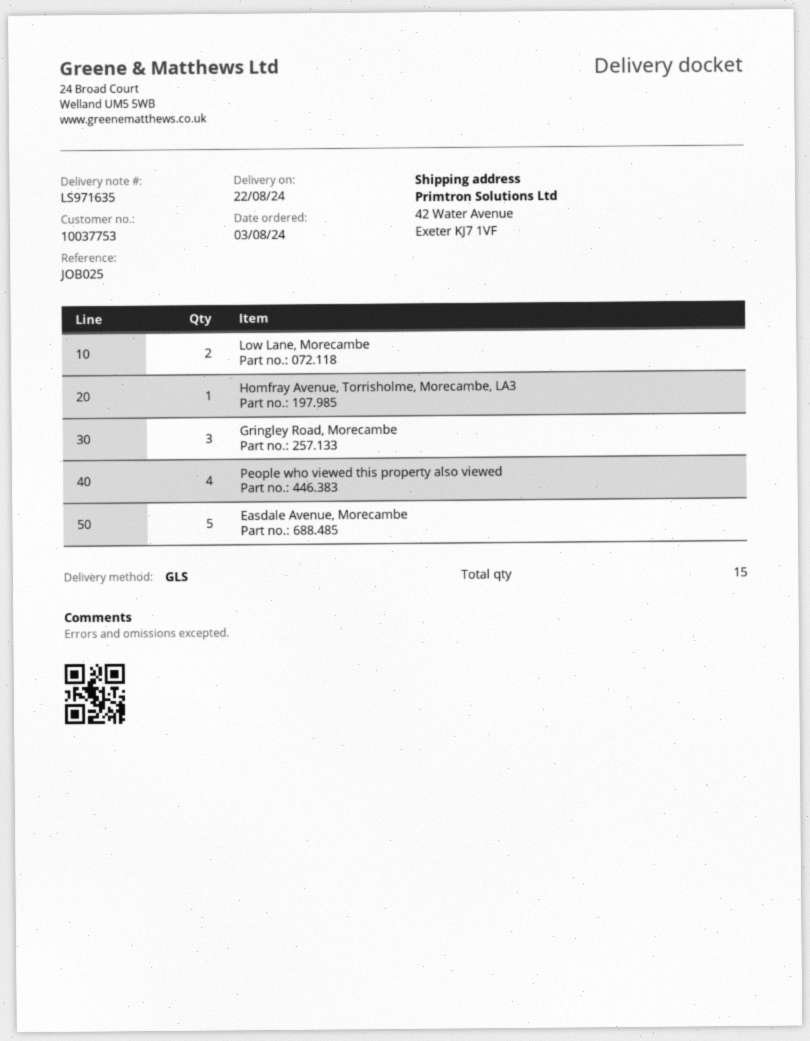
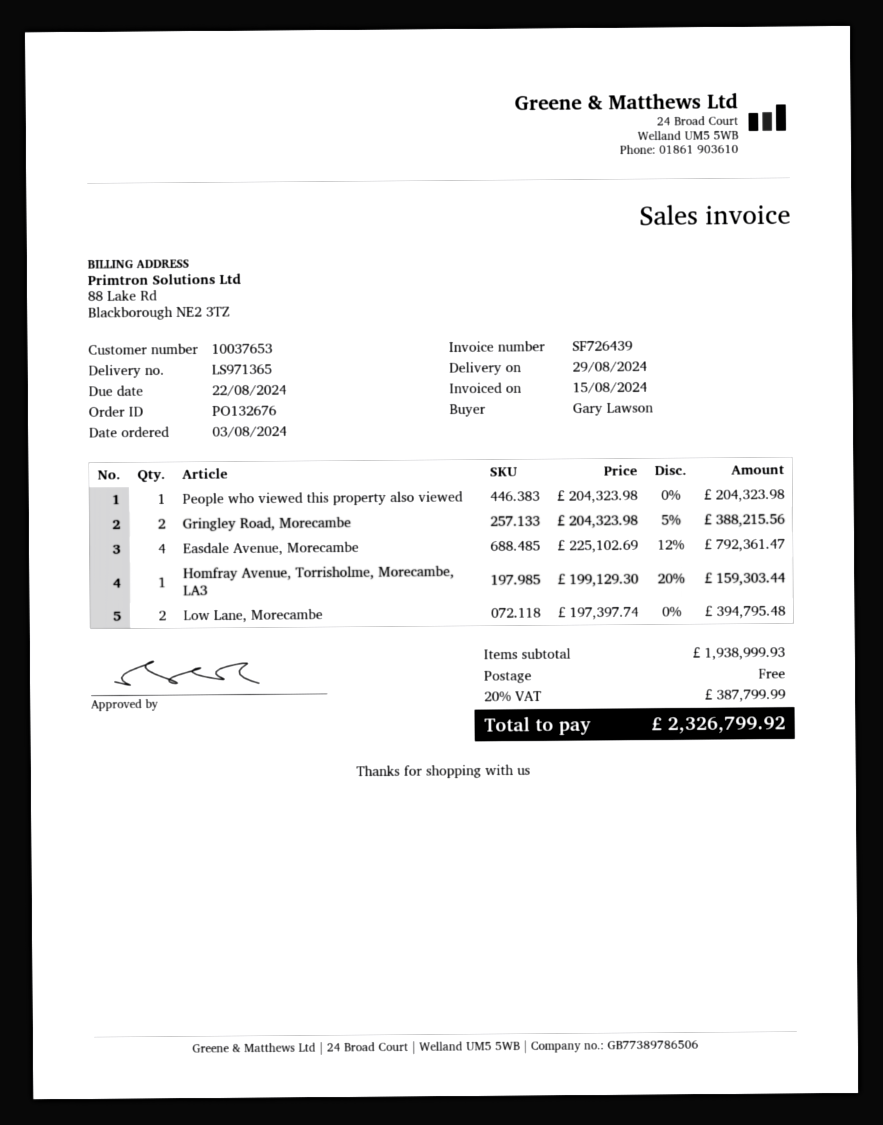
delivery note number: LS971635 -> LS971365
delivery date: 2024-08-22 -> 2024-08-29
customer number: 10037753 -> 10037653
Gringley Road, Morecambe: 3 -> 2
People who viewed this property also viewed: 4 -> 1
Easdale Avenue, Morecambe: 5 -> 4

